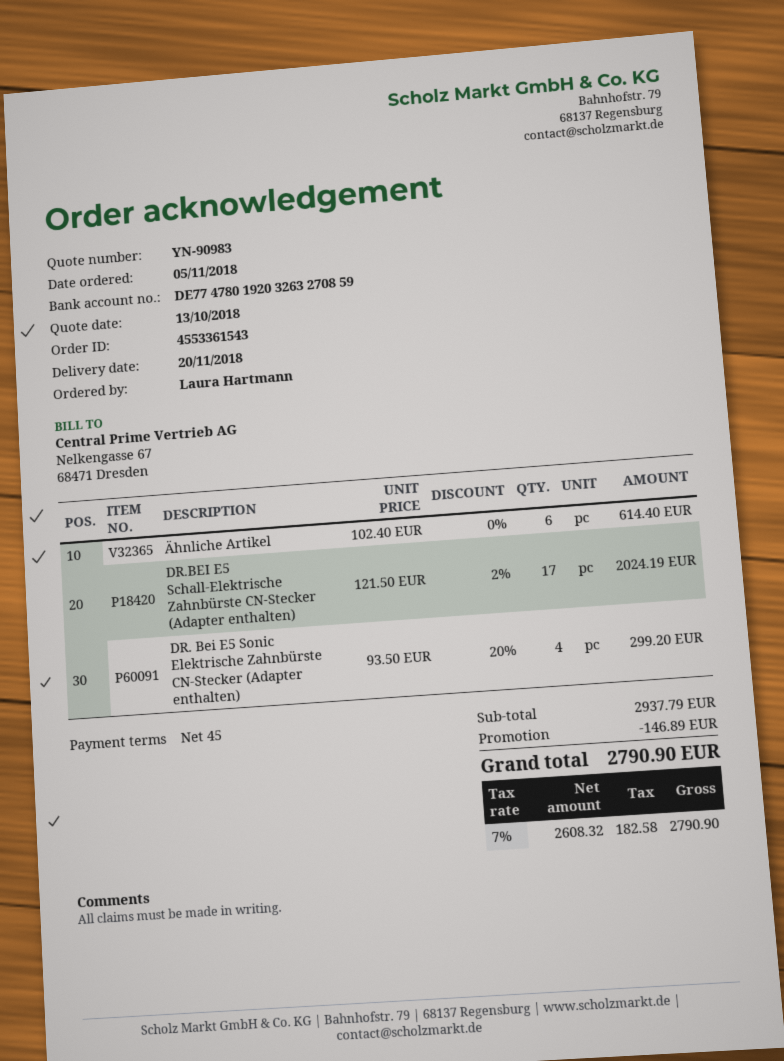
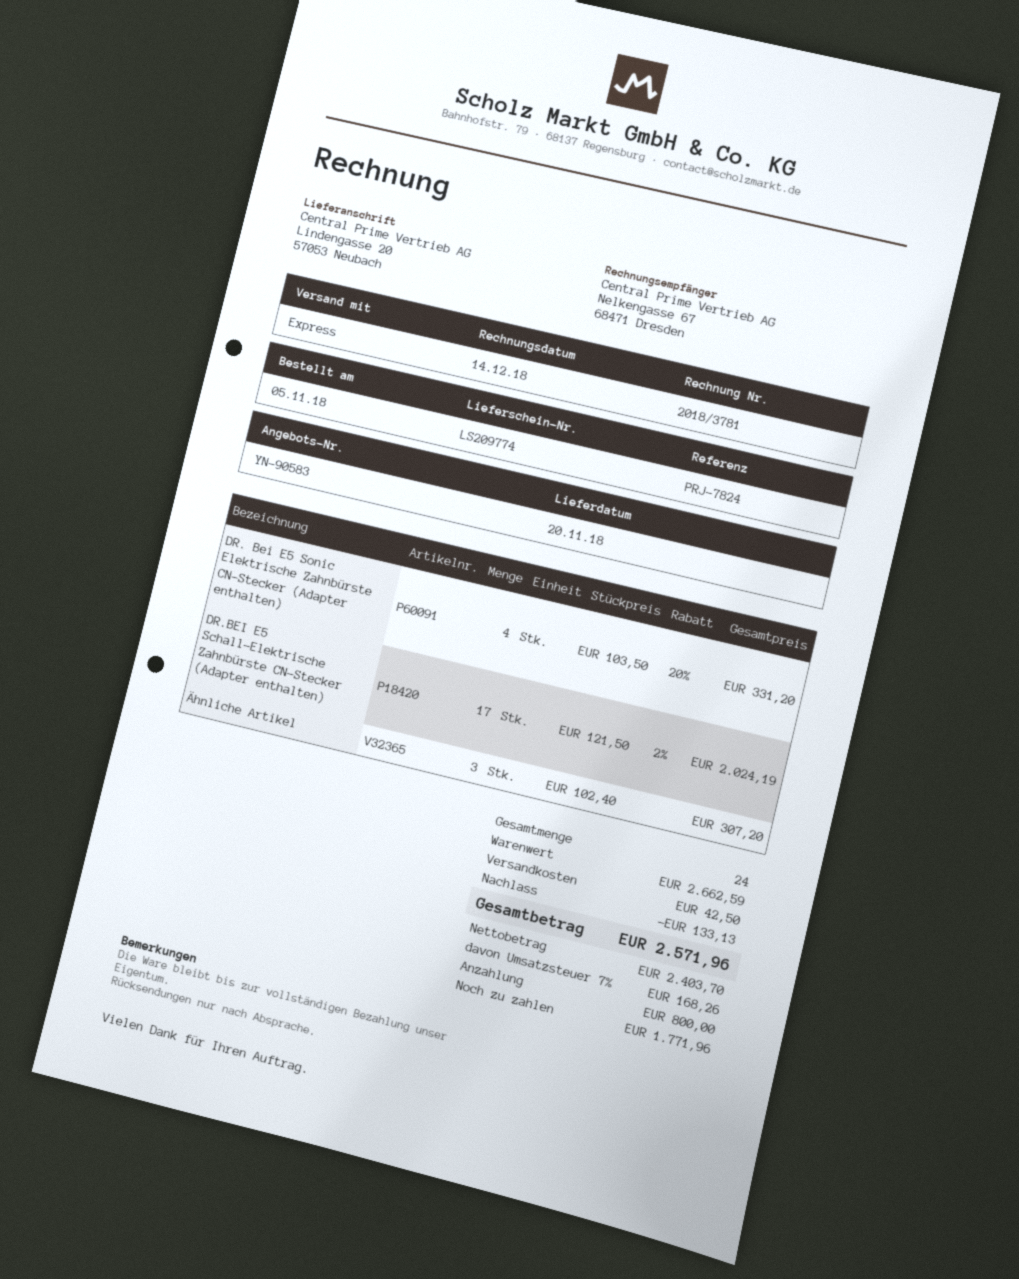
quote number: YN-90983 -> YN-90583
Ähnliche Artikel: 6 x 102.40 = 614.40 -> 3 x 102.40 = 307.20
DR. Bei E5 Sonic Elektrische Zahnbürste CN-Stecker (Adapter enthalten): 4 x 93.50 - 20% = 299.20 -> 4 x 103.50 - 20% = 331.20
subtotal: 2937.79 -> 2662.59
discount: 146.89 -> 133.13
shipping: none -> 42.50
net: 2608.32 -> 2403.70
tax: 7% = 182.58 -> 7% = 168.26
total: 2790.90 -> 2571.96

